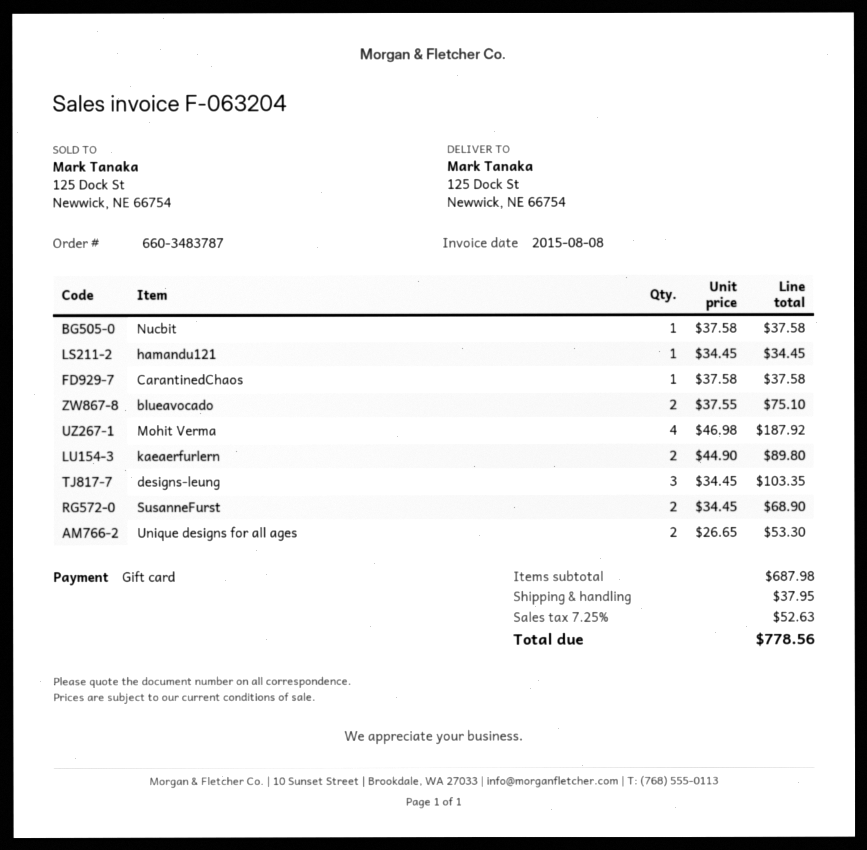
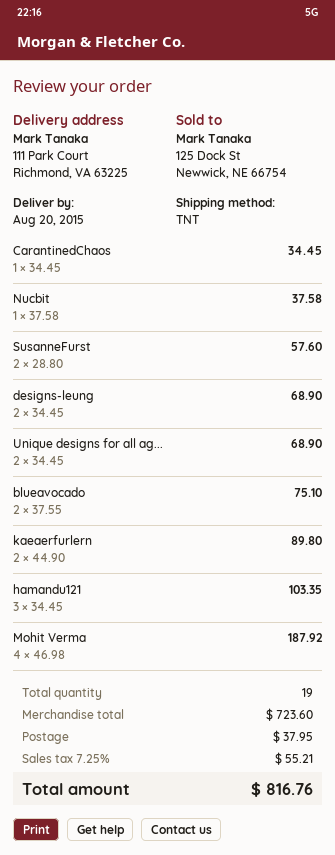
ship to: 125 Dock St, Newwick, NE 66754 -> 111 Park Court, Richmond, VA 63225
hamandu121: 1 x 34.45 = 34.45 -> 3 x 34.45 = 103.35
CarantinedChaos: 1 x 37.58 = 37.58 -> 1 x 34.45 = 34.45
designs-leung: 3 x 34.45 = 103.35 -> 2 x 34.45 = 68.90
SusanneFurst: 2 x 34.45 = 68.90 -> 2 x 28.80 = 57.60
Unique designs for all ages: 2 x 26.65 = 53.30 -> 2 x 34.45 = 68.90
subtotal: 687.98 -> 723.60
tax: 7.25% = 52.63 -> 7.25% = 55.21
total: 778.56 -> 816.76

